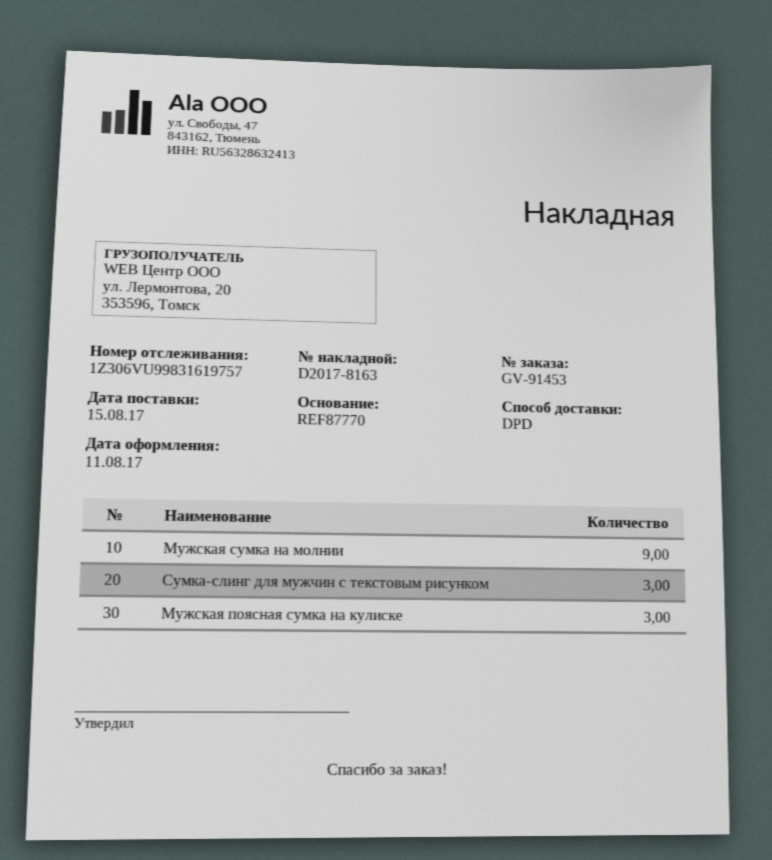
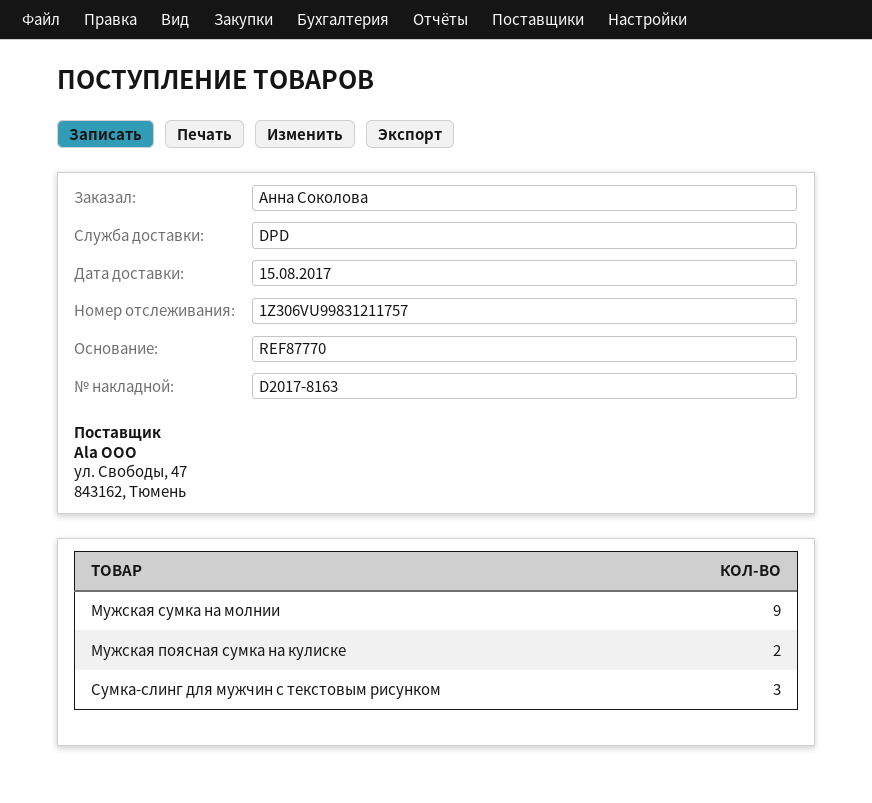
tracking number: 1Z306VU99831619757 -> 1Z306VU99831211757
Мужская поясная сумка на кулиске: 3 -> 2

